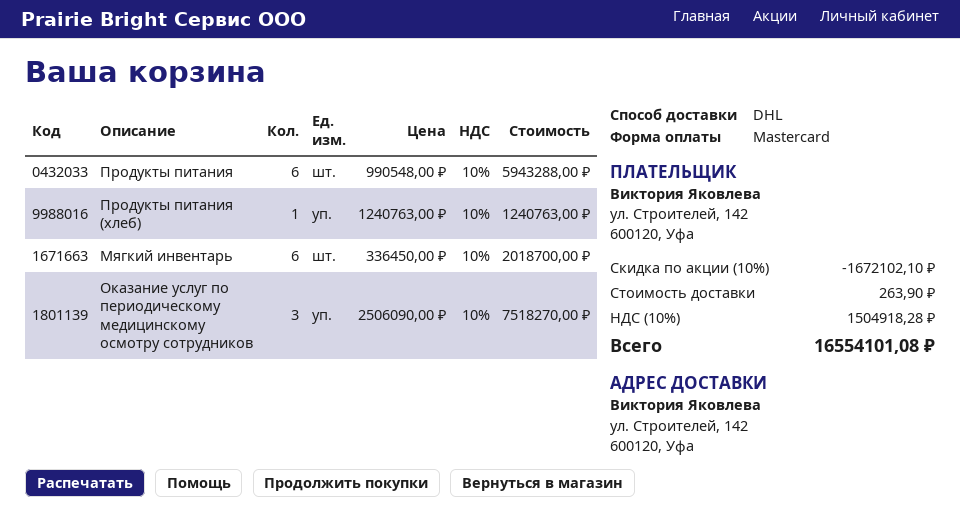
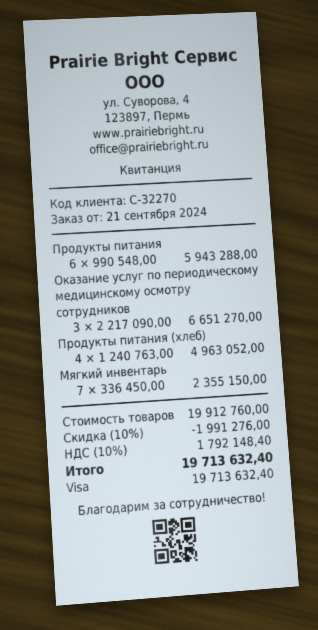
payment method: Mastercard -> Visa
Продукты питания (хлеб): 1 x 1240763.00 = 1240763.00 -> 4 x 1240763.00 = 4963052.00
Мягкий инвентарь: 6 x 336450.00 = 2018700.00 -> 7 x 336450.00 = 2355150.00
Оказание услуг по периодическому медицинскому осмотру сотрудников: 3 x 2506090.00 = 7518270.00 -> 3 x 2217090.00 = 6651270.00
discount: 10% = 1672102.10 -> 10% = 1991276.00
shipping: 263.90 -> none
tax: 10% = 1504918.28 -> 10% = 1792148.40
total: 16554101.08 -> 19713632.40

